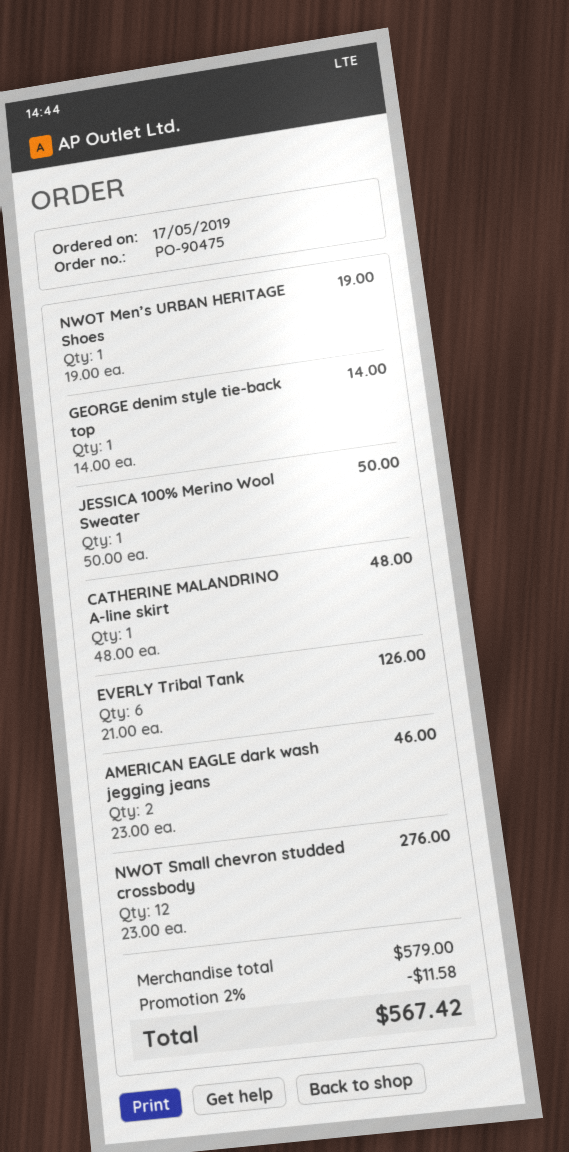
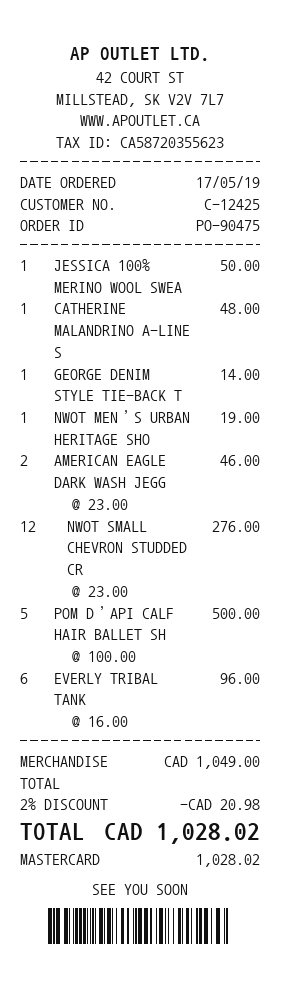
EVERLY Tribal Tank: 6 x 21.00 = 126.00 -> 6 x 16.00 = 96.00
POM D’API CALF HAIR BALLET SH: none -> 5 x 100.00 = 500.00
subtotal: 579.00 -> 1049.00
discount: 2% = 11.58 -> 2% = 20.98
total: 567.42 -> 1028.02

